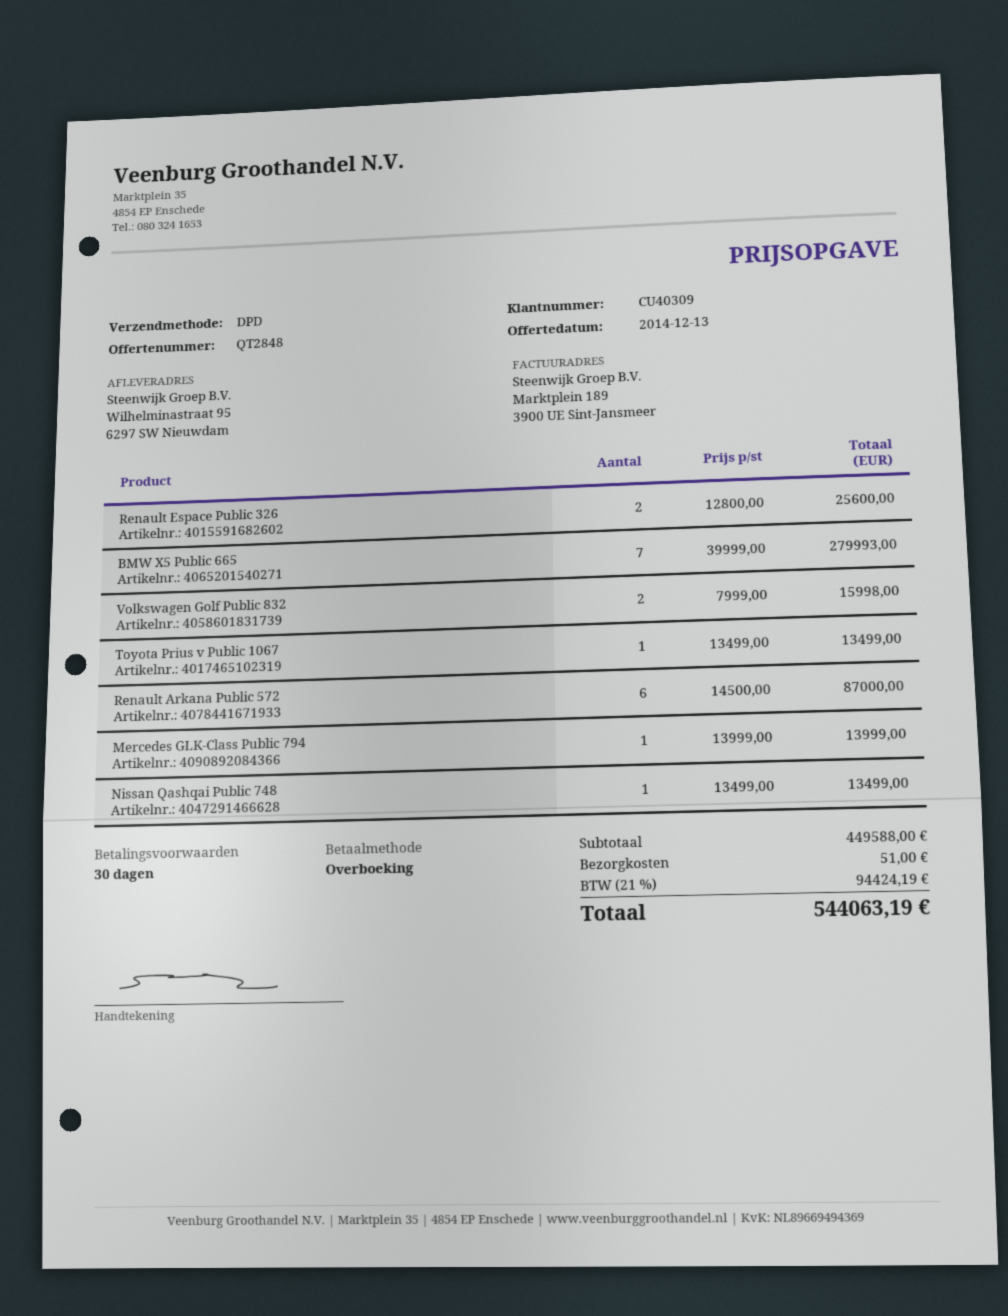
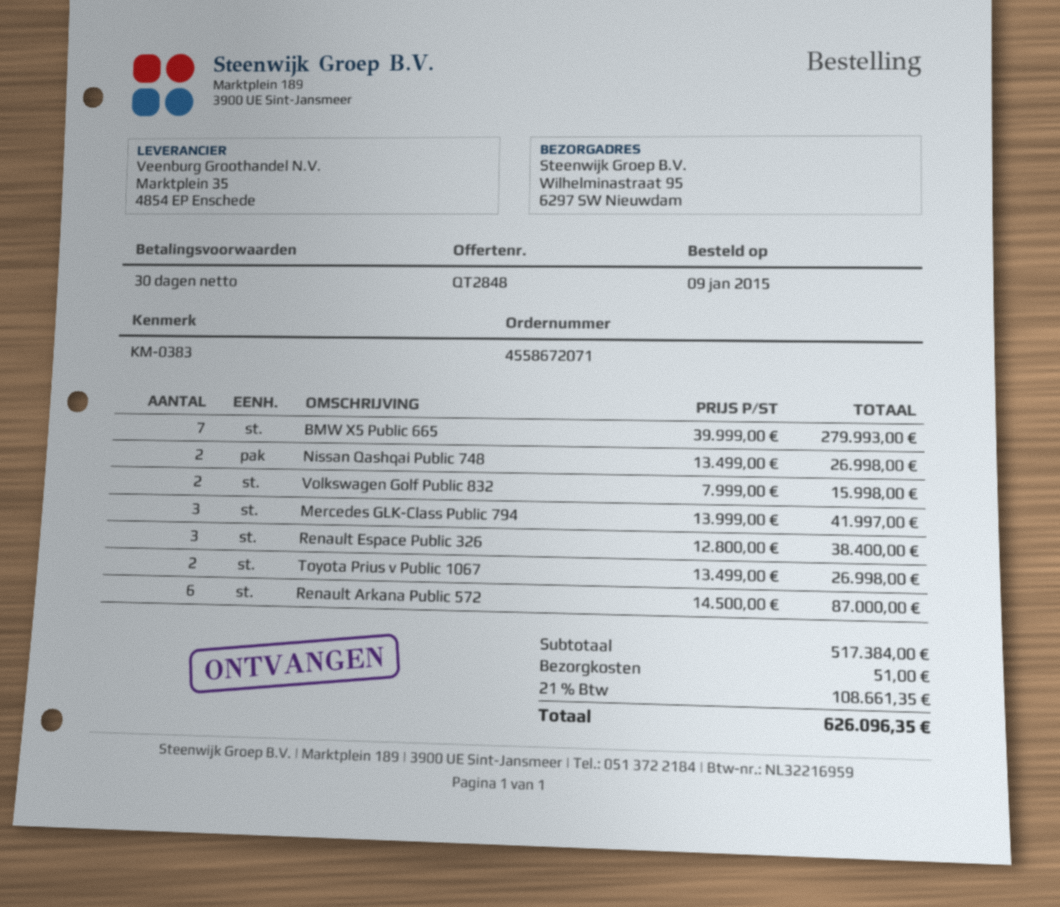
Renault Espace Public 326: 2 x 12800.00 = 25600.00 -> 3 x 12800.00 = 38400.00
Toyota Prius v Public 1067: 1 x 13499.00 = 13499.00 -> 2 x 13499.00 = 26998.00
Mercedes GLK-Class Public 794: 1 x 13999.00 = 13999.00 -> 3 x 13999.00 = 41997.00
Nissan Qashqai Public 748: 1 x 13499.00 = 13499.00 -> 2 x 13499.00 = 26998.00
subtotal: 449588.00 -> 517384.00
tax: 21% = 94424.19 -> 21% = 108661.35
total: 544063.19 -> 626096.35

